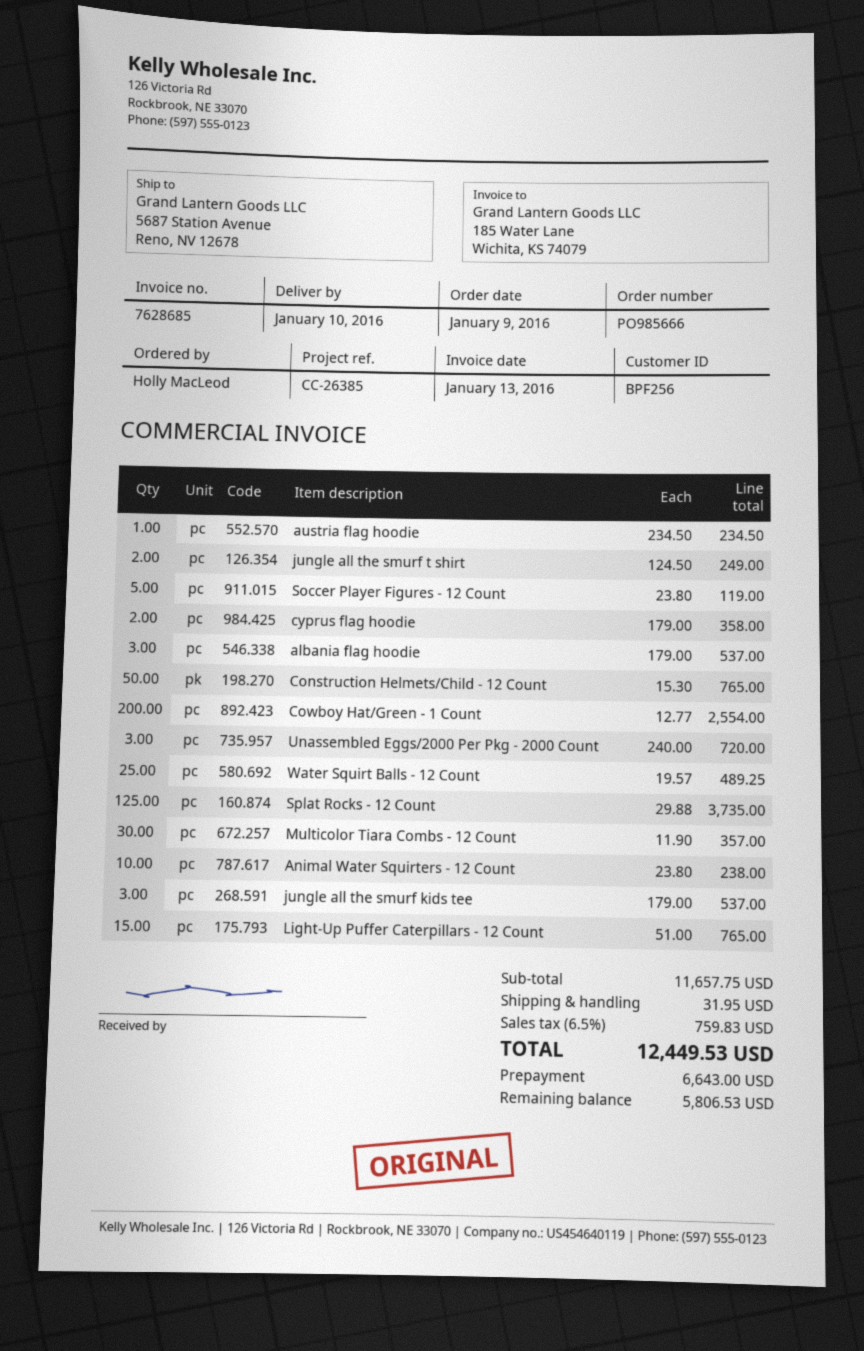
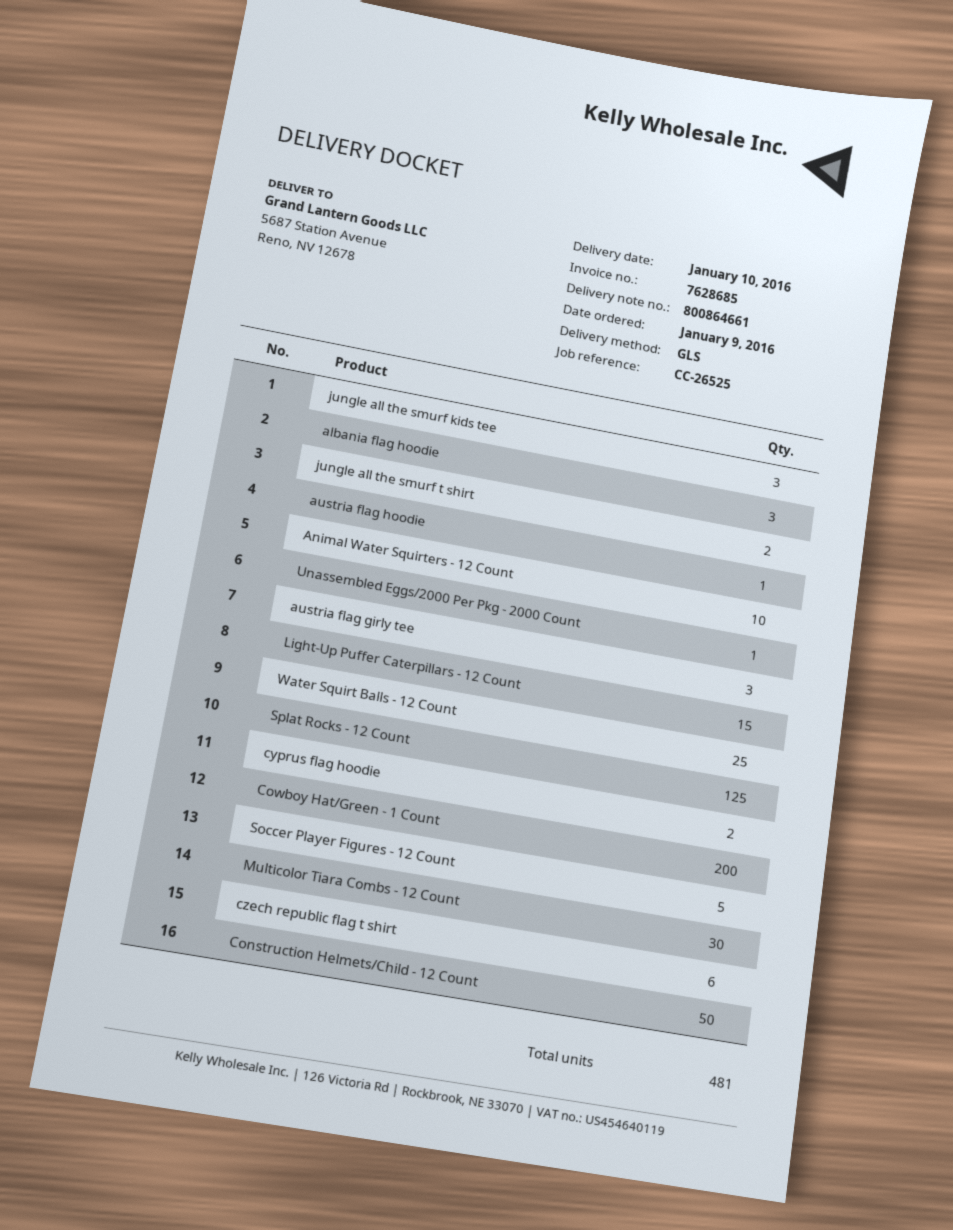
reference: CC-26385 -> CC-26525
Unassembled Eggs/2000 Per Pkg - 2000 Count: 3 -> 1
austria flag girly tee: none -> 3
czech republic flag t shirt: none -> 6

